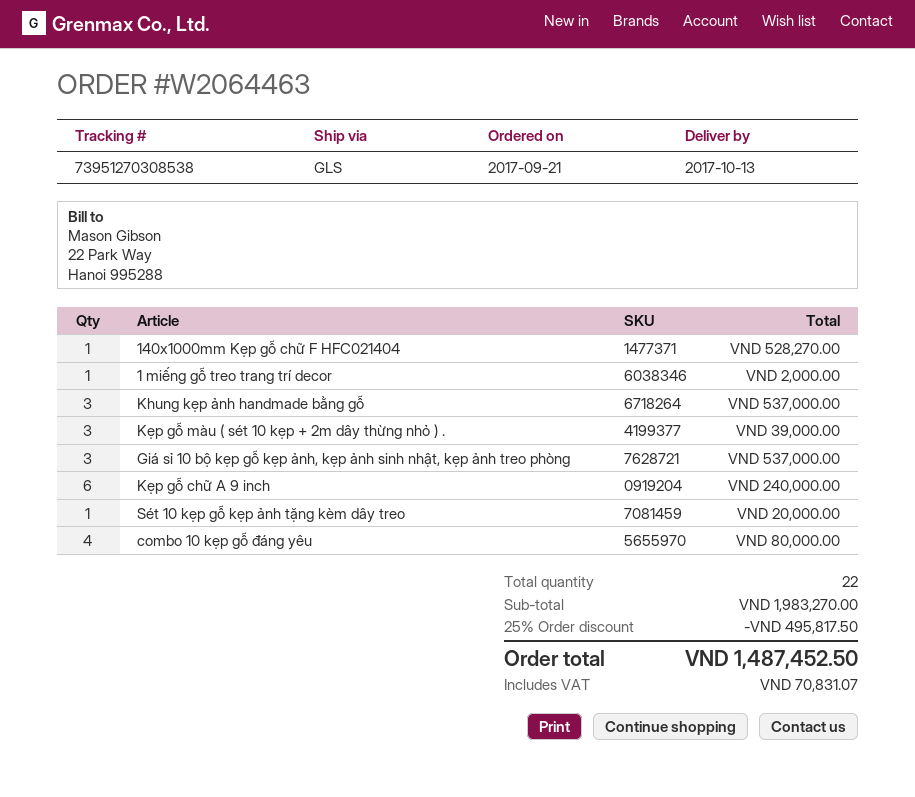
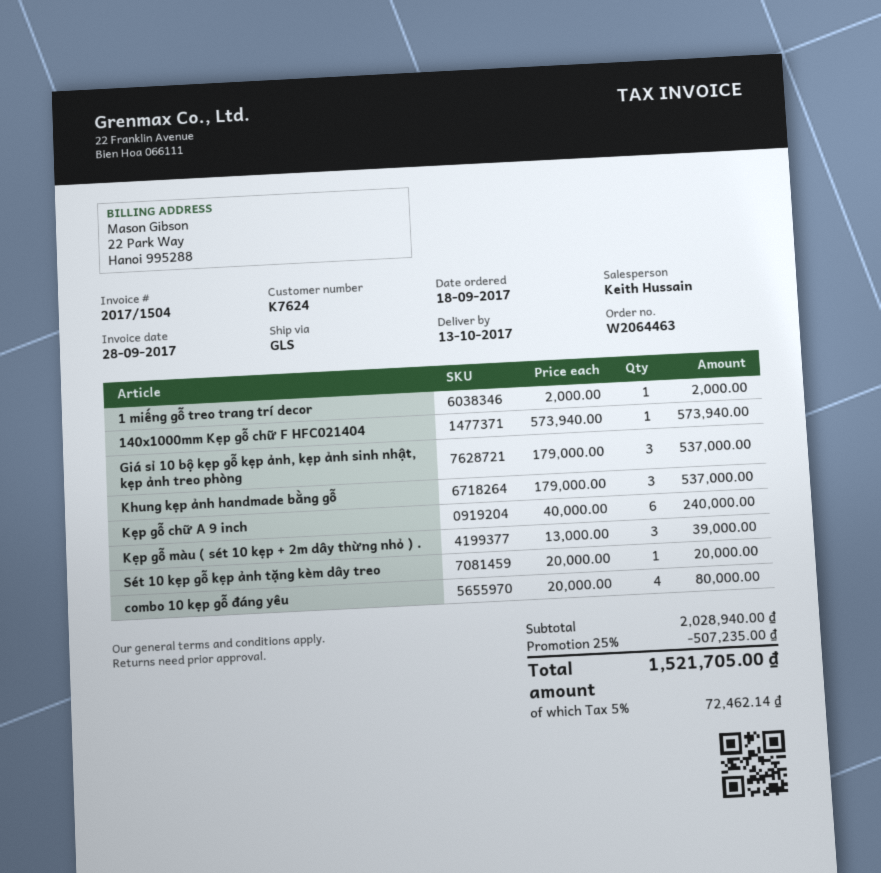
order date: 2017-09-21 -> 2017-09-18
140x1000mm Kẹp gỗ chữ F HFC021404: 1 for 528270.00 -> 1 for 573940.00
subtotal: 1983270.00 -> 2028940.00
discount: 25% = 495817.50 -> 25% = 507235.00
tax: 70831.07 -> 72462.14
total: 1487452.50 -> 1521705.00

